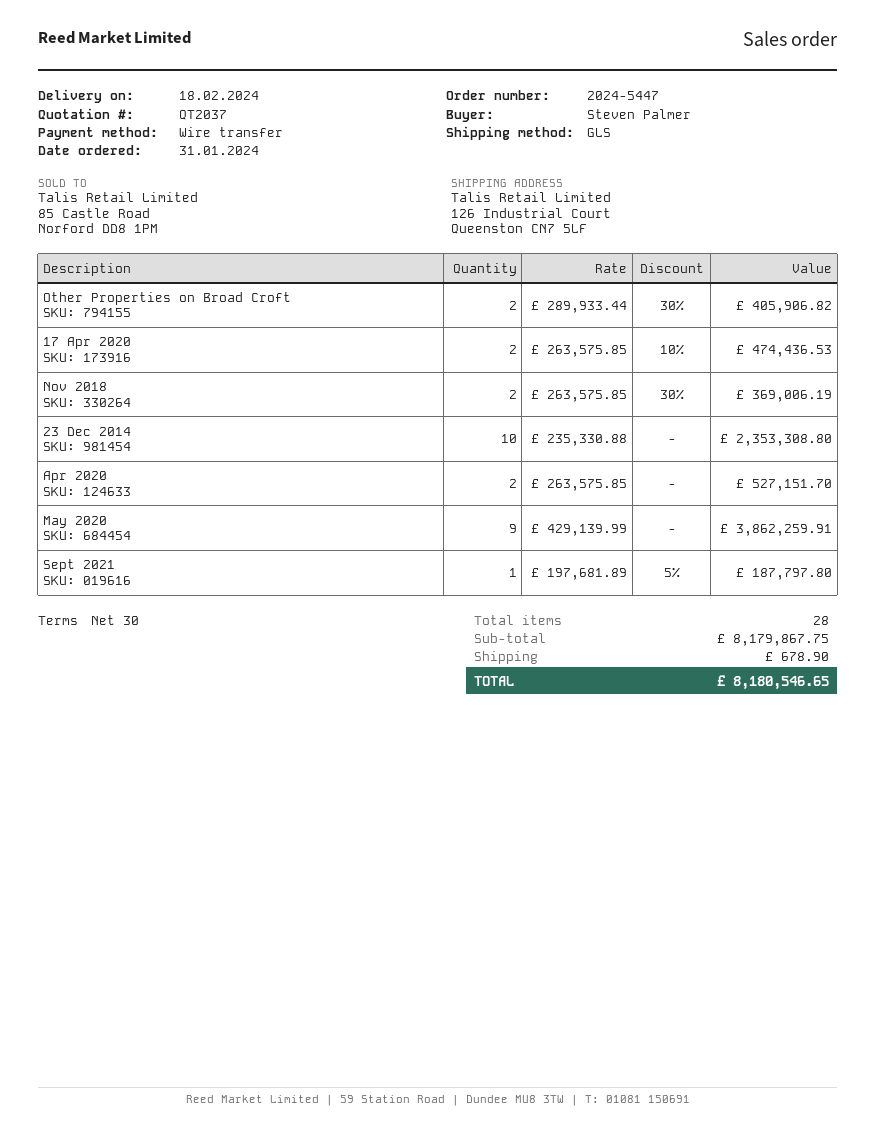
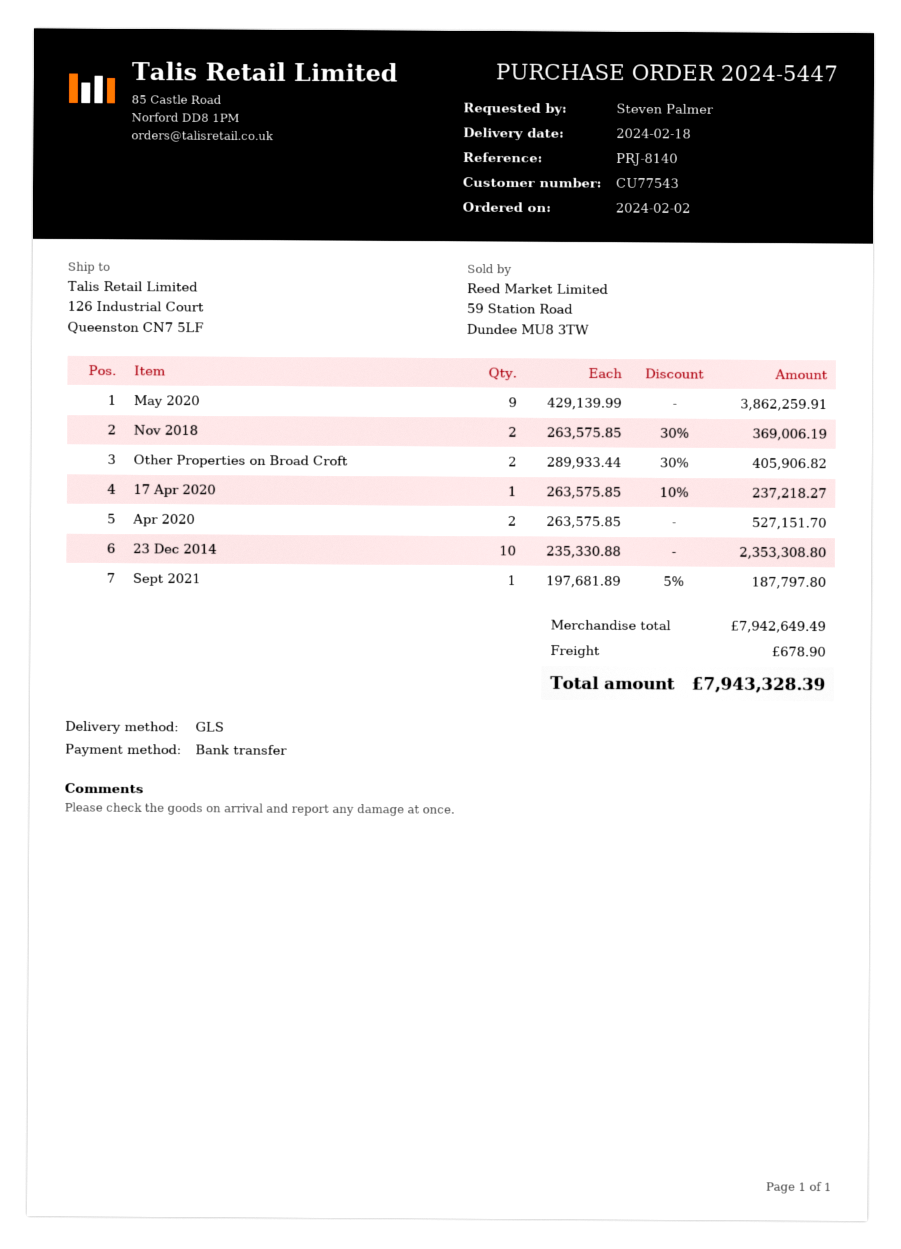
order date: 2024-01-31 -> 2024-02-02
17 Apr 2020: 2 x 263575.85 - 10% = 474436.53 -> 1 x 263575.85 - 10% = 237218.27
subtotal: 8179867.75 -> 7942649.49
total: 8180546.65 -> 7943328.39

